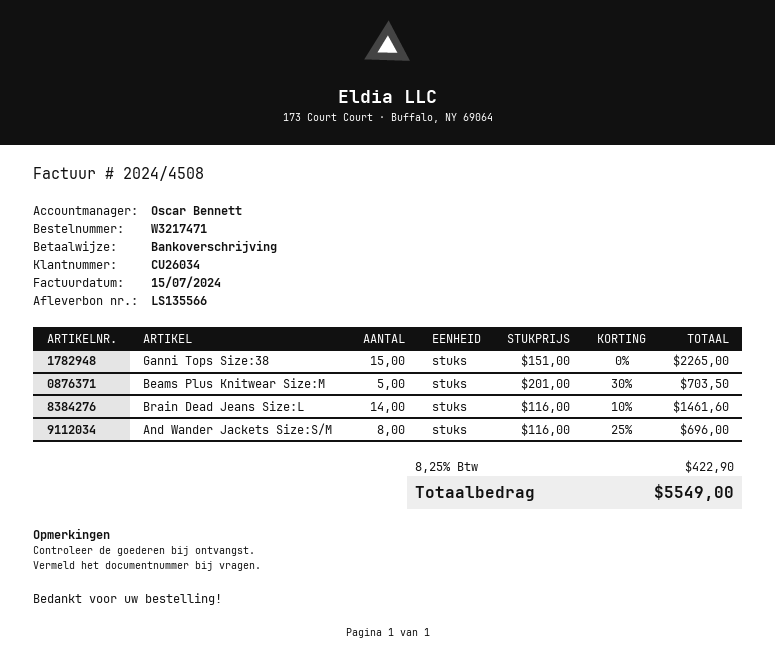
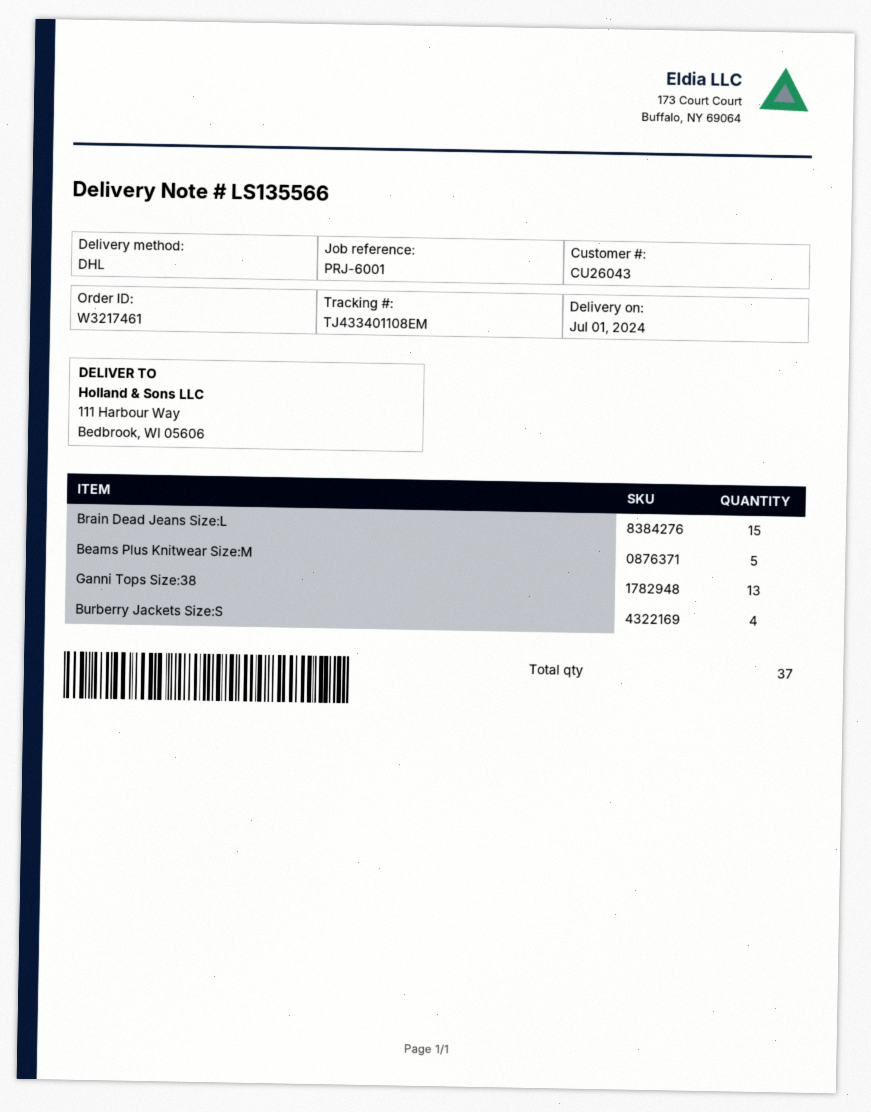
order number: W3217471 -> W3217461
customer number: CU26034 -> CU26043
Ganni Tops Size:38: 15 -> 13
Brain Dead Jeans Size:L: 14 -> 15
And Wander Jackets Size:S/M: 8 -> none
Burberry Jackets Size:S: none -> 4

